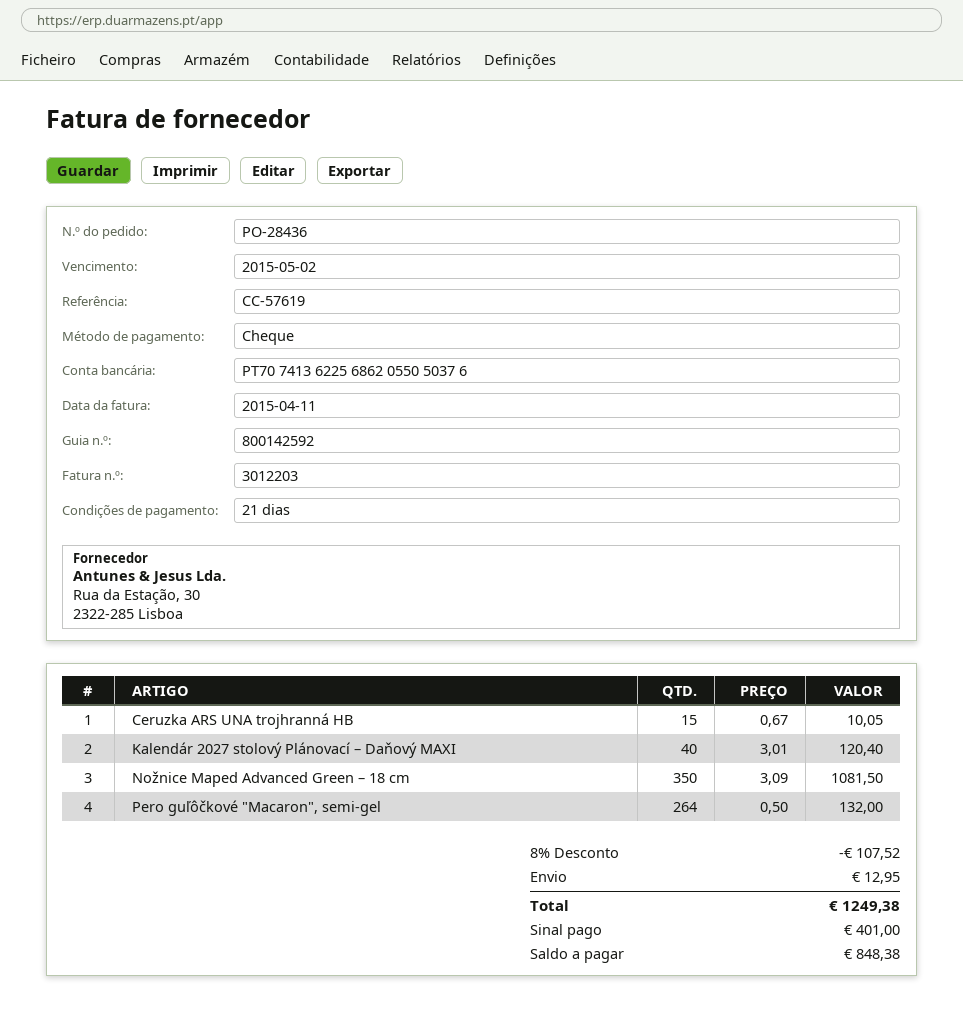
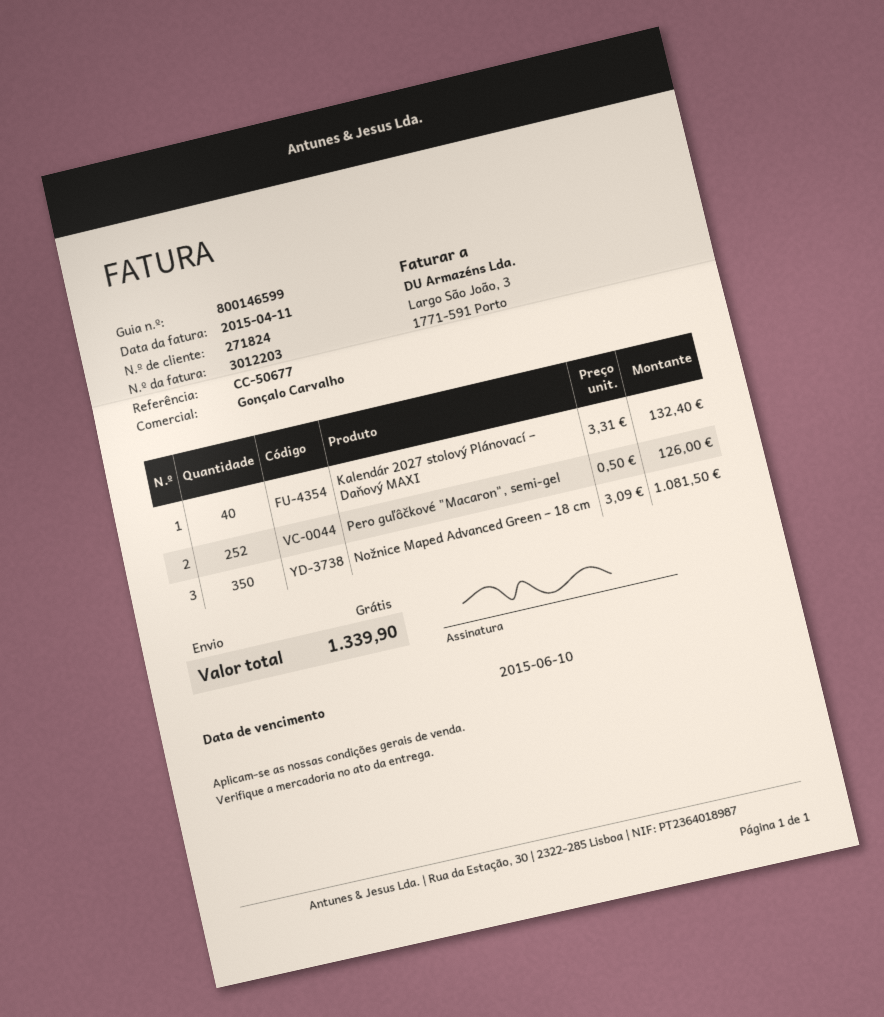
delivery note number: 800142592 -> 800146599
due date: 2015-05-02 -> 2015-06-10
reference: CC-57619 -> CC-50677
Ceruzka ARS UNA trojhranná HB: 15 x 0.67 = 10.05 -> none
Kalendár 2027 stolový Plánovací – Daňový MAXI: 40 x 3.01 = 120.40 -> 40 x 3.31 = 132.40
Pero guľôčkové "Macaron", semi-gel: 264 x 0.50 = 132.00 -> 252 x 0.50 = 126.00
discount: 8% = 107.52 -> none
shipping: 12.95 -> 0.00
total: 1249.38 -> 1339.90

